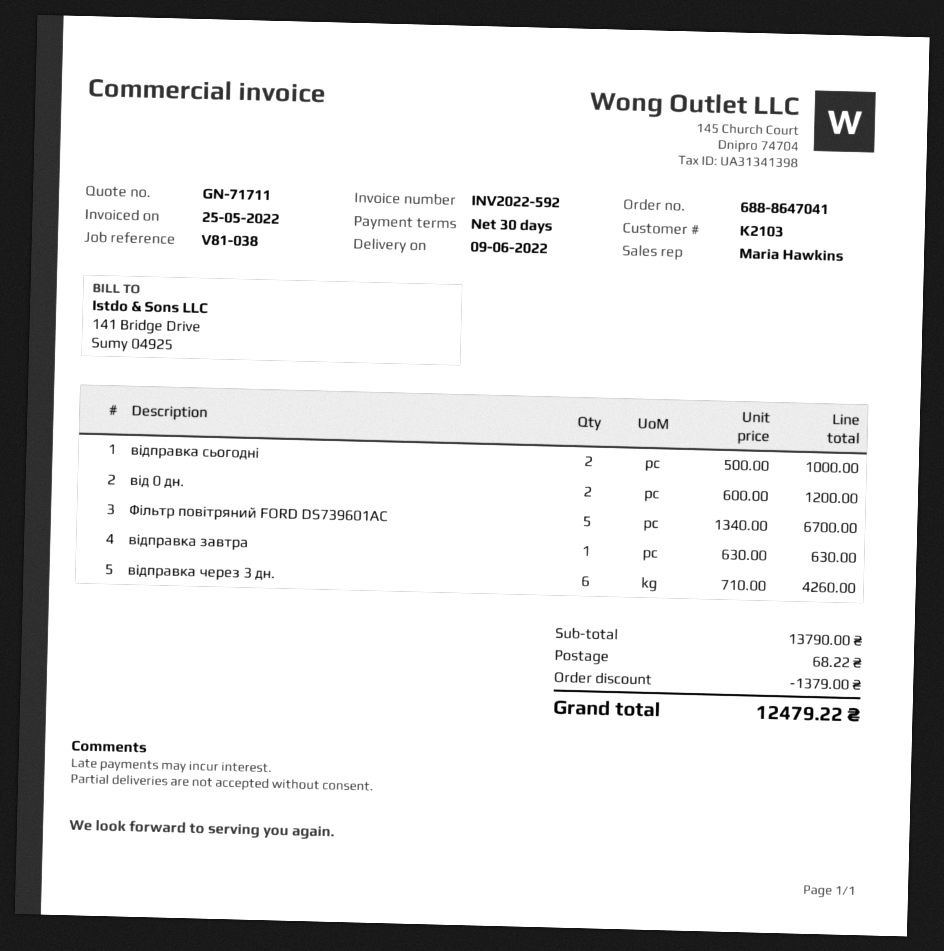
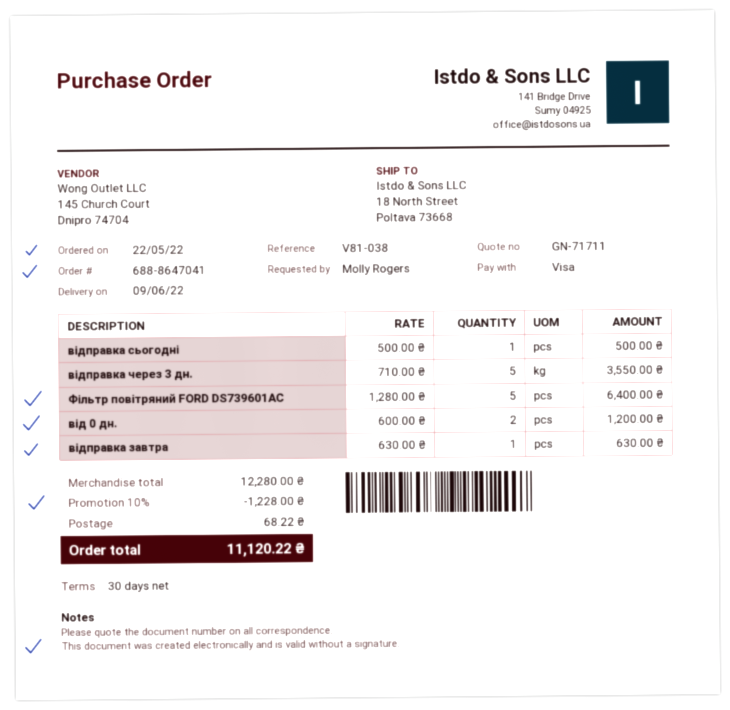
відправка сьогодні: 2 x 500.00 = 1000.00 -> 1 x 500.00 = 500.00
Фiльтр повiтряний FORD DS739601AC: 5 x 1340.00 = 6700.00 -> 5 x 1280.00 = 6400.00
відправка через 3 дн.: 6 x 710.00 = 4260.00 -> 5 x 710.00 = 3550.00
subtotal: 13790.00 -> 12280.00
discount: 1379.00 -> 1228.00
total: 12479.22 -> 11120.22

